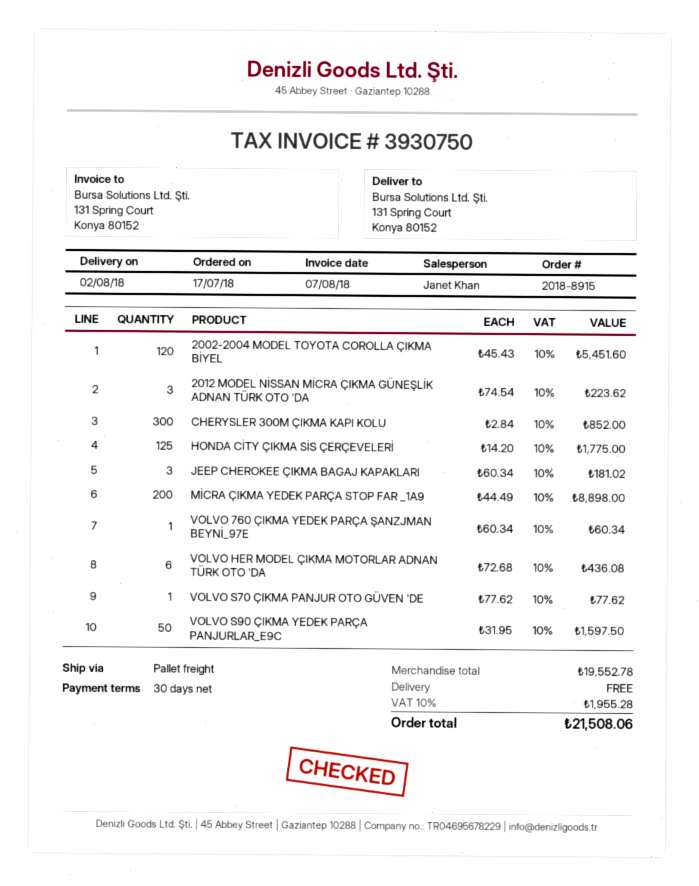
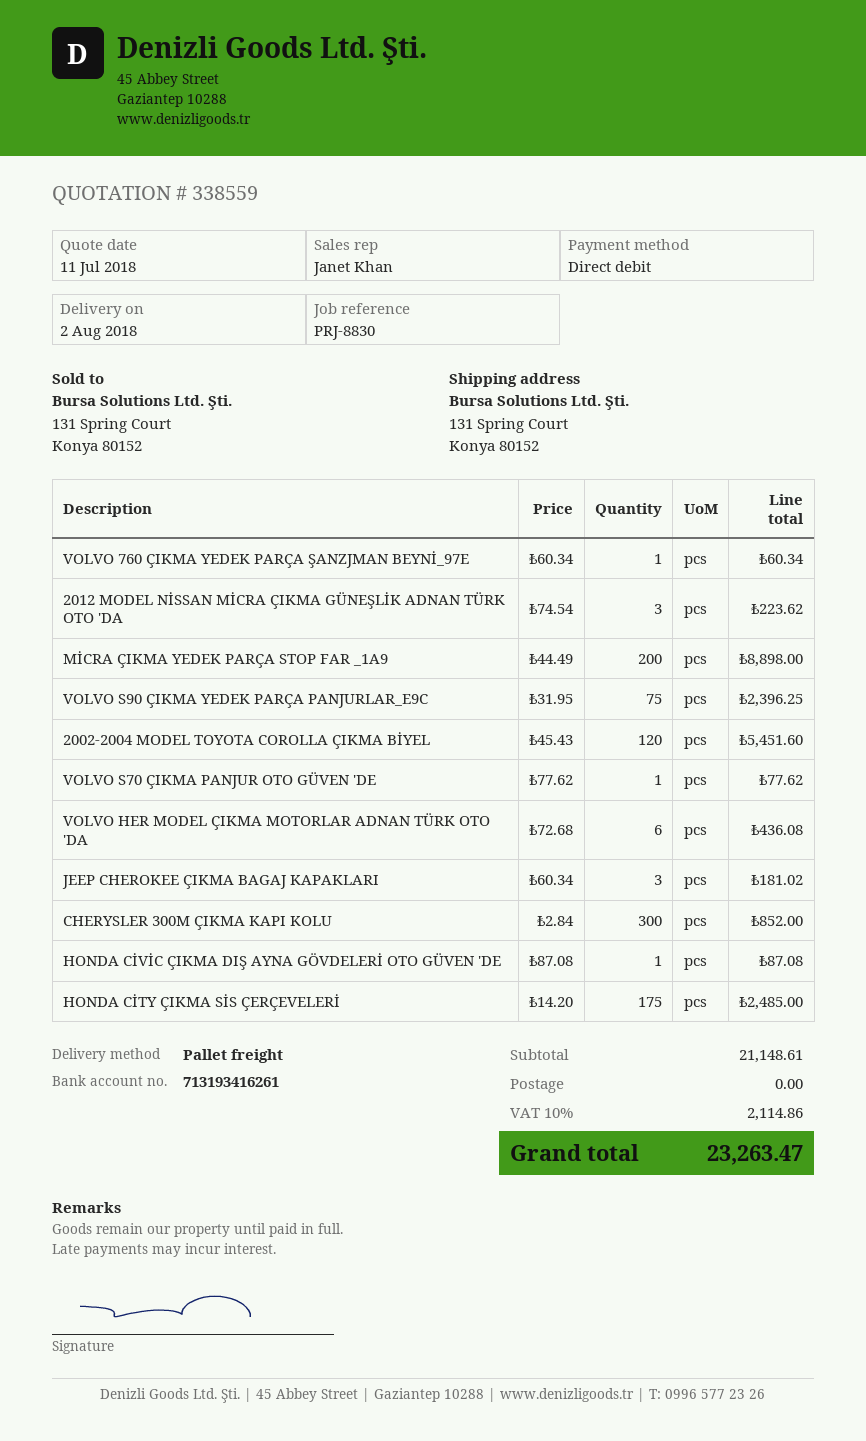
HONDA CİTY ÇIKMA SİS ÇERÇEVELERİ: 125 x 14.20 = 1775.00 -> 175 x 14.20 = 2485.00
VOLVO S90 ÇIKMA YEDEK PARÇA PANJURLAR_E9C: 50 x 31.95 = 1597.50 -> 75 x 31.95 = 2396.25
HONDA CİVİC ÇIKMA DIŞ AYNA GÖVDELERİ OTO GÜVEN 'DE: none -> 1 x 87.08 = 87.08
subtotal: 19552.78 -> 21148.61
tax: 10% = 1955.28 -> 10% = 2114.86
total: 21508.06 -> 23263.47

